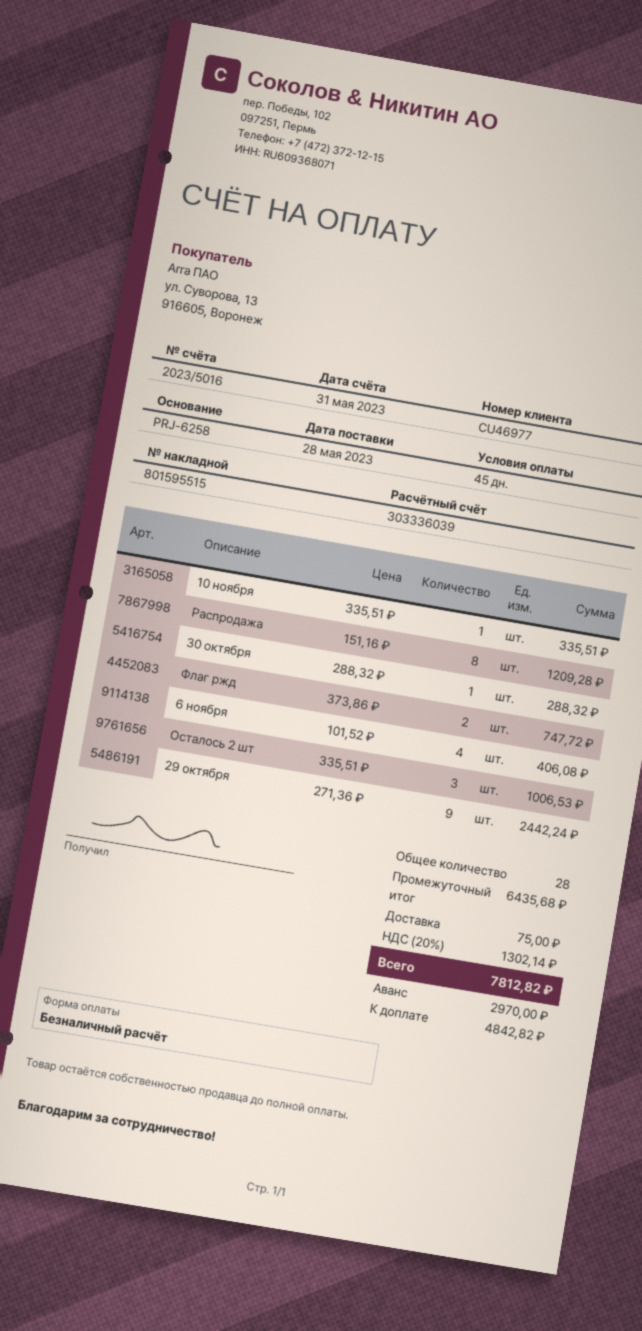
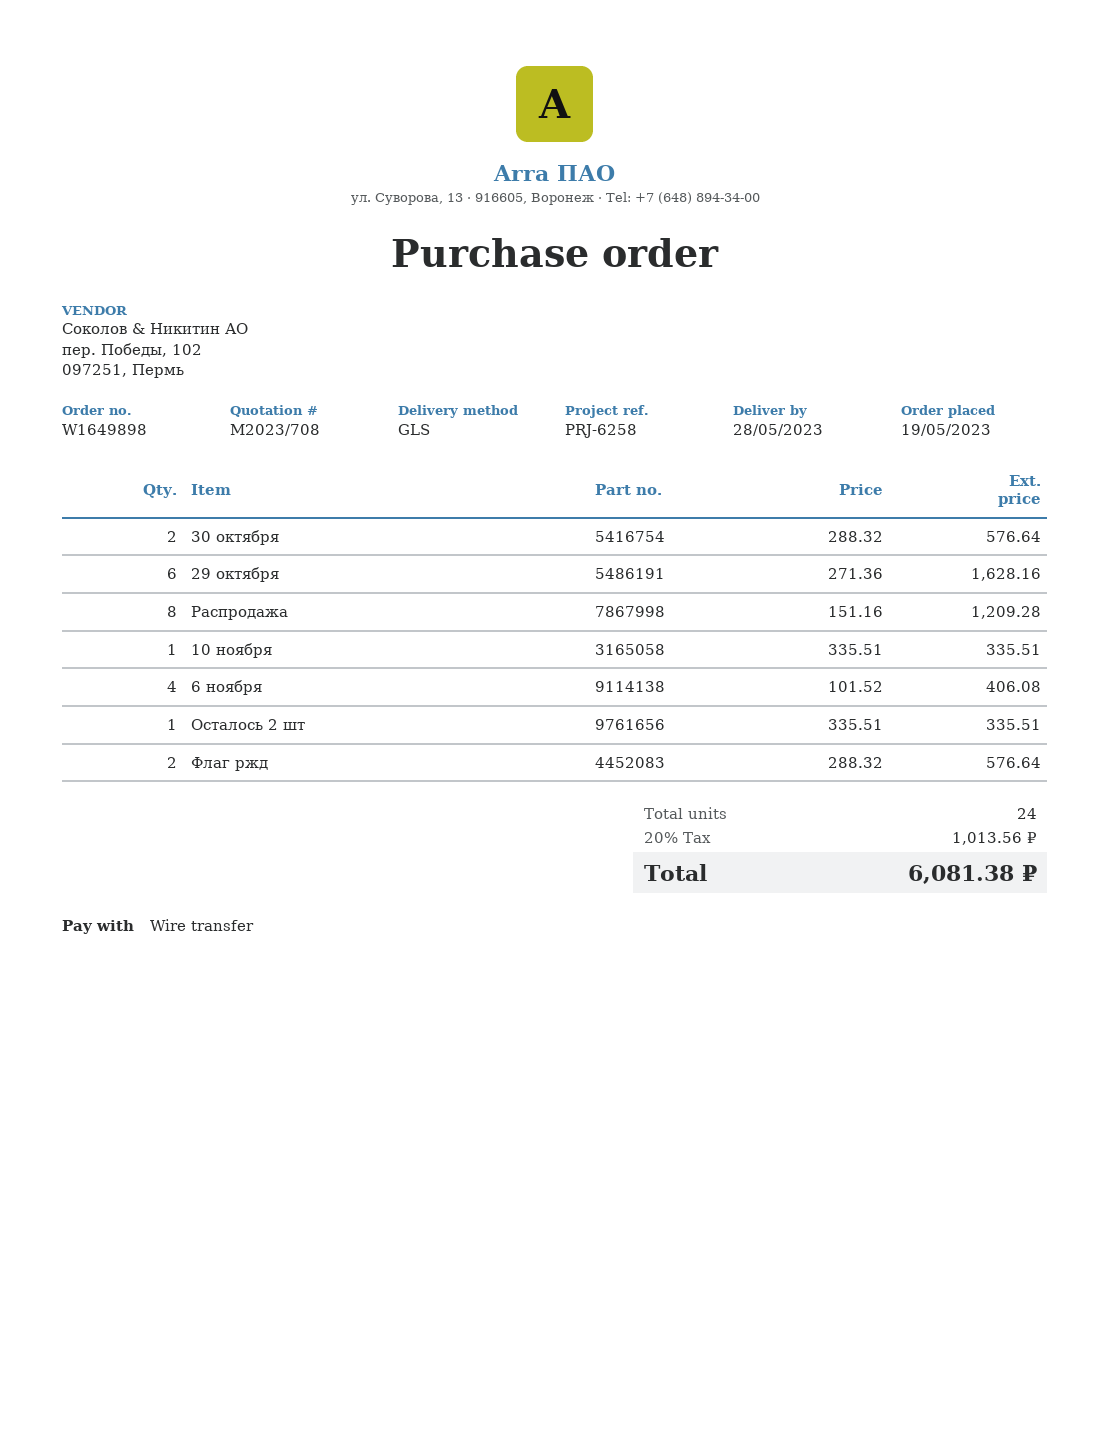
30 октября: 1 x 288.32 = 288.32 -> 2 x 288.32 = 576.64
Флаг ржд: 2 x 373.86 = 747.72 -> 2 x 288.32 = 576.64
Осталось 2 шт: 3 x 335.51 = 1006.53 -> 1 x 335.51 = 335.51
29 октября: 9 x 271.36 = 2442.24 -> 6 x 271.36 = 1628.16
total quantity: 28 -> 24
shipping: 75.00 -> none
tax: 20% = 1302.14 -> 20% = 1013.56
total: 7812.82 -> 6081.38

